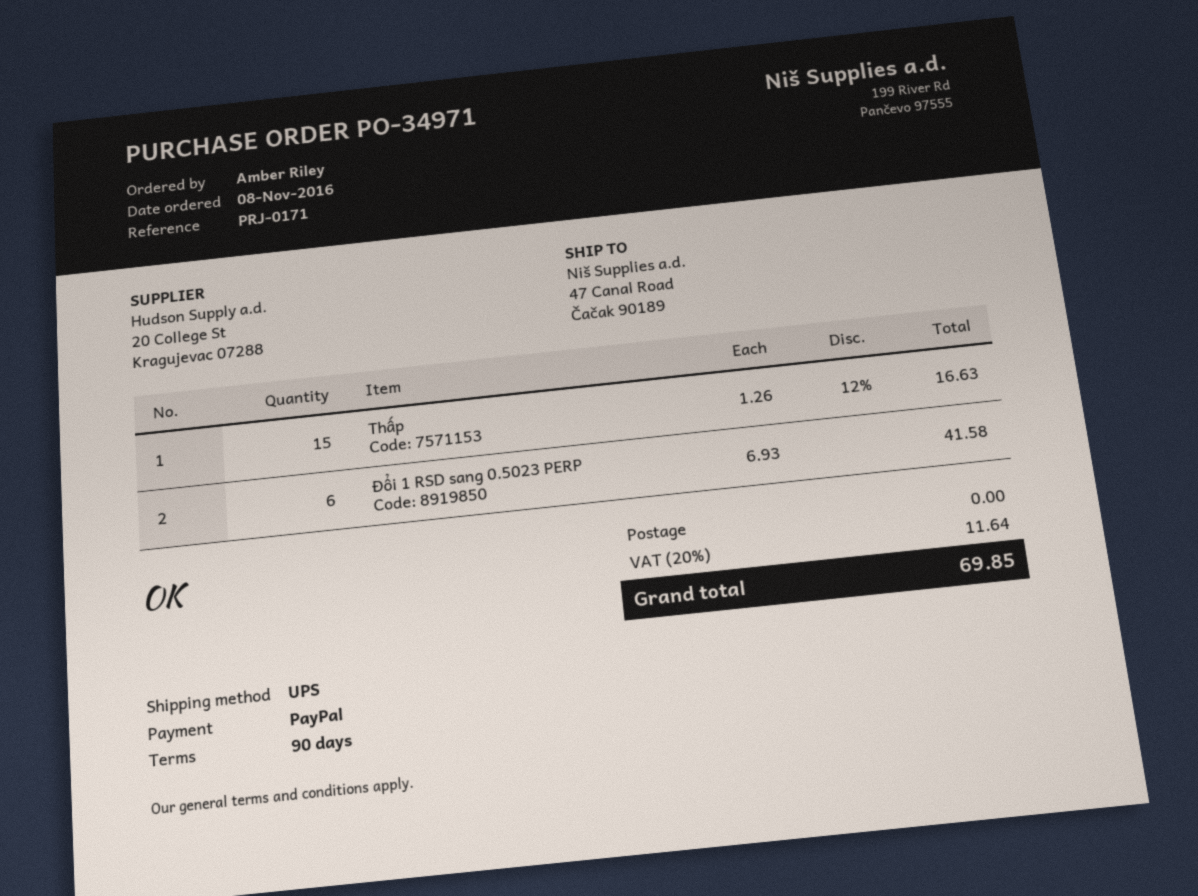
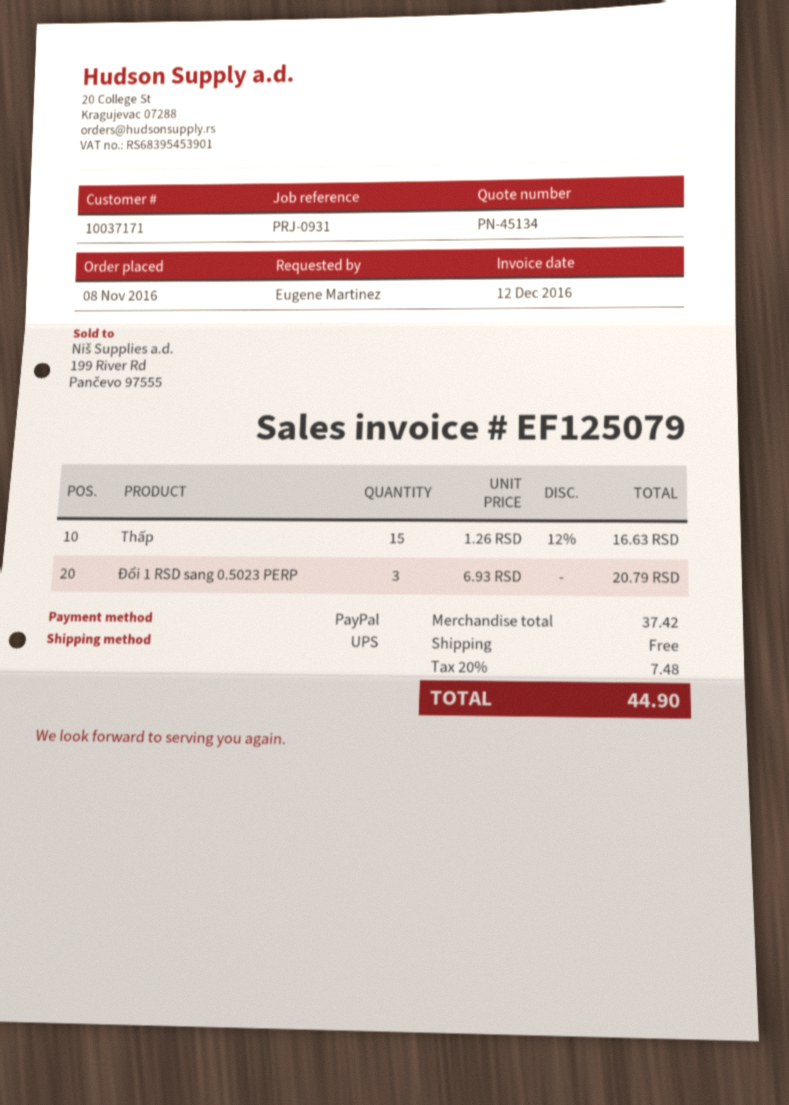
reference: PRJ-0171 -> PRJ-0931
ordered by: Amber Riley -> Eugene Martinez
Đổi 1 RSD sang 0.5023 PERP: 6 x 6.93 = 41.58 -> 3 x 6.93 = 20.79
tax: 20% = 11.64 -> 20% = 7.48
total: 69.85 -> 44.90

